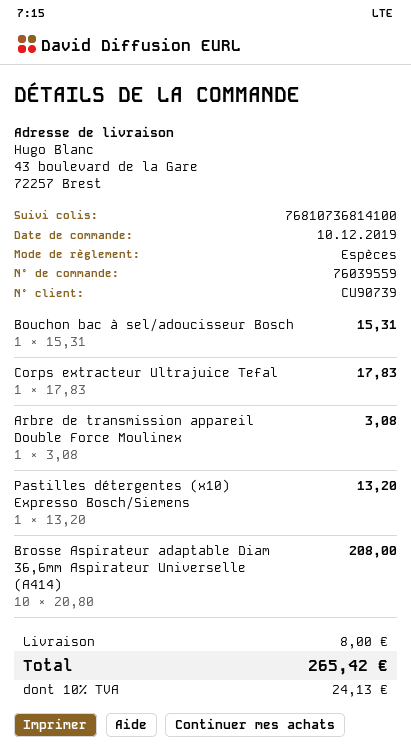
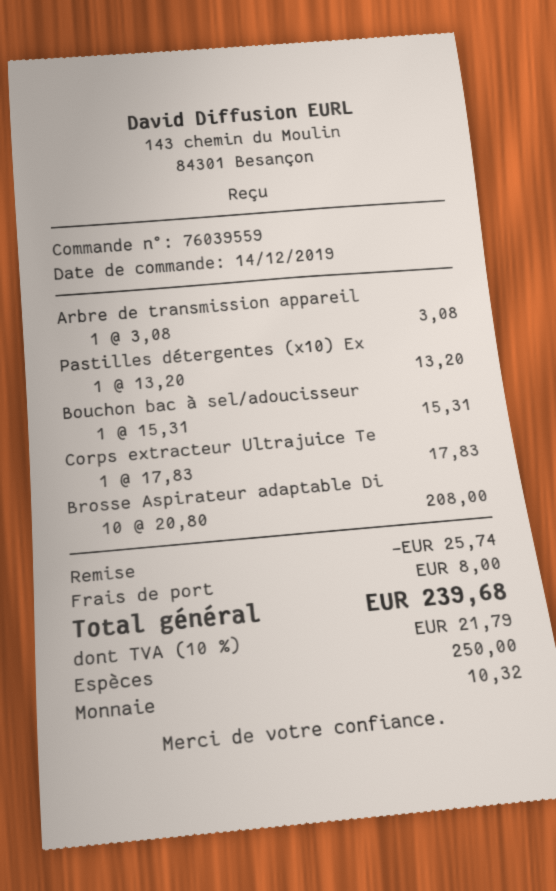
order date: 2019-12-10 -> 2019-12-14
discount: none -> 25.74
tax: 10% = 24.13 -> 10% = 21.79
total: 265.42 -> 239.68

